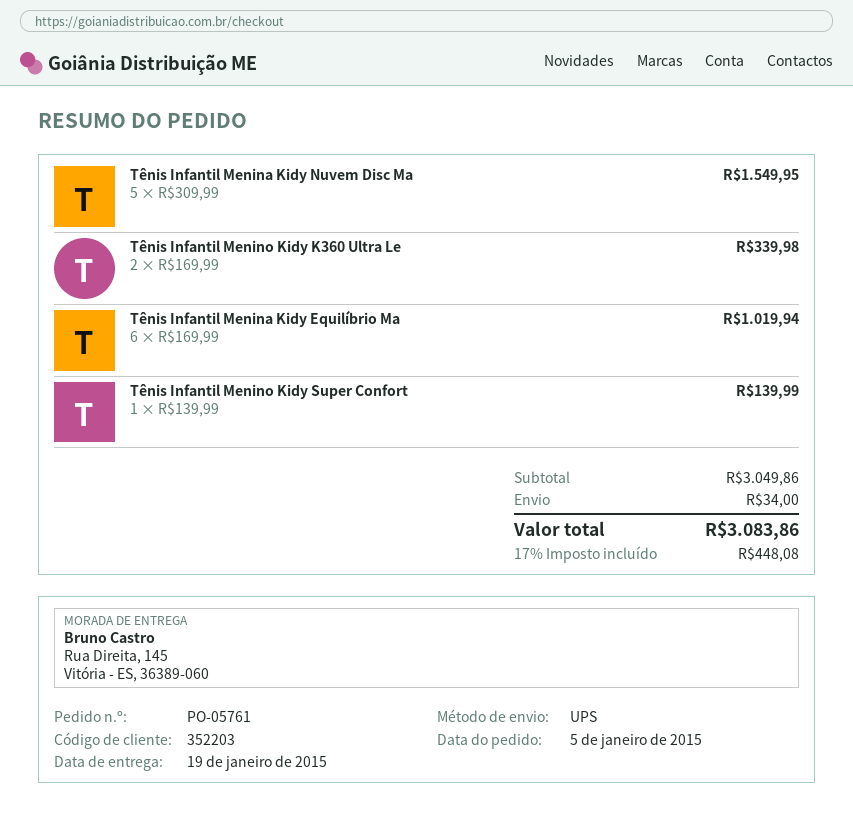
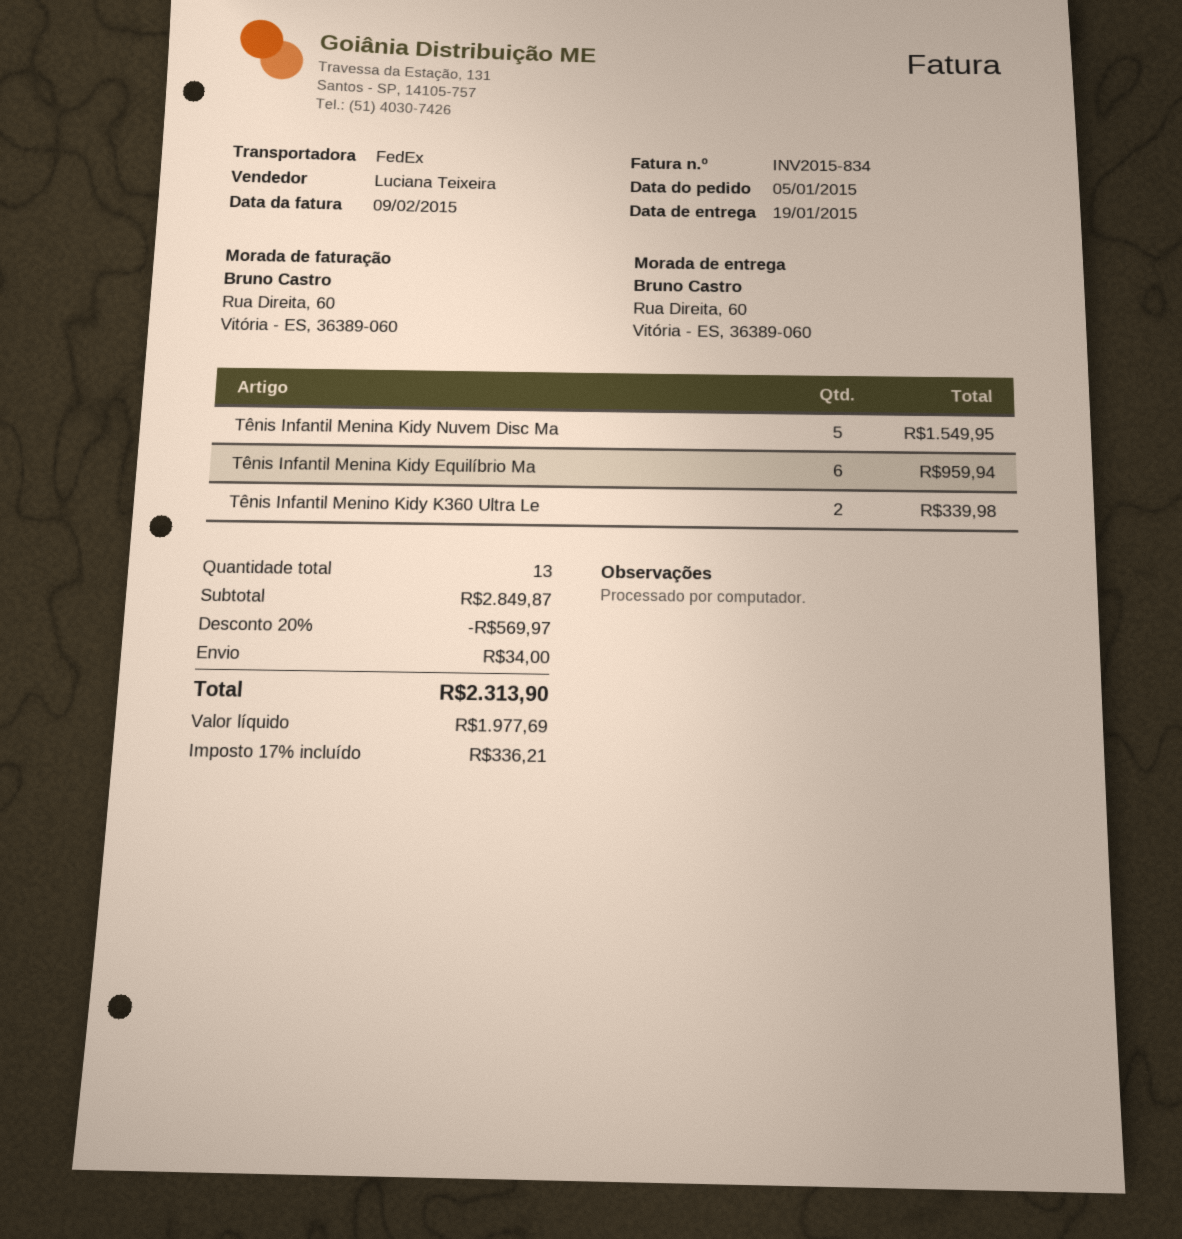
shipping method: UPS -> FedEx
ship to: Rua Direita, 145, Vitória - ES, 36389-060 -> Rua Direita, 60, Vitória - ES, 36389-060
Tênis Infantil Menina Kidy Equilíbrio Ma: 6 for 1019.94 -> 6 for 959.94
Tênis Infantil Menino Kidy Super Confort: 1 for 139.99 -> none
subtotal: 3049.86 -> 2849.87
discount: none -> 20% = 569.97
tax: 17% = 448.08 -> 17% = 336.21
total: 3083.86 -> 2313.90

